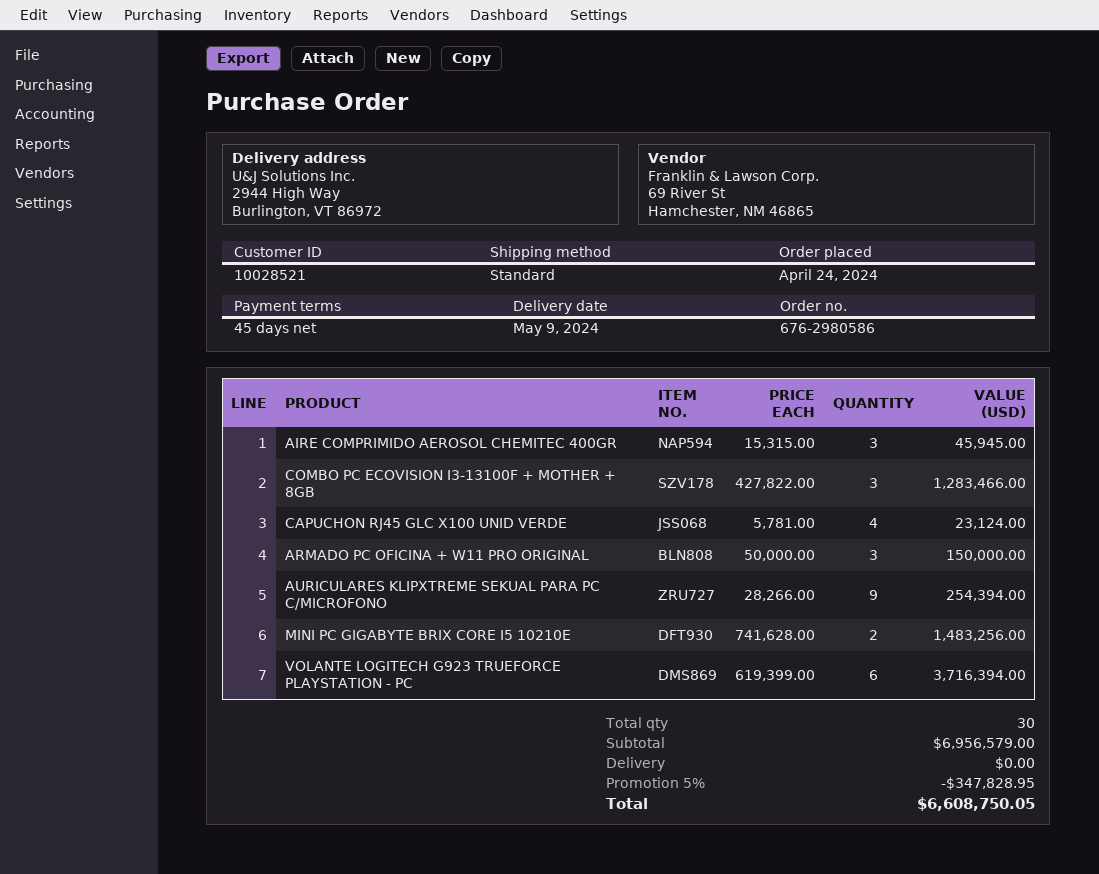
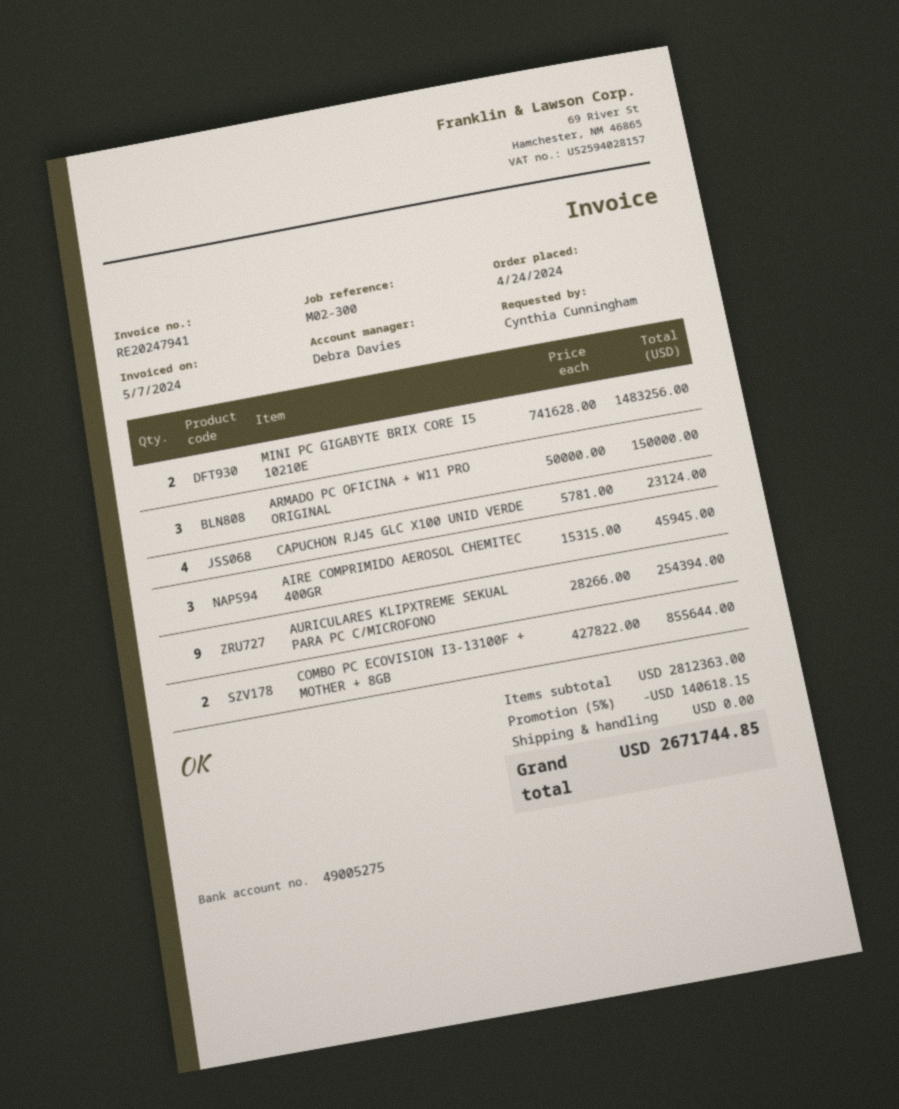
COMBO PC ECOVISION I3-13100F + MOTHER + 8GB: 3 x 427822.00 = 1283466.00 -> 2 x 427822.00 = 855644.00
VOLANTE LOGITECH G923 TRUEFORCE PLAYSTATION - PC: 6 x 619399.00 = 3716394.00 -> none
subtotal: 6956579.00 -> 2812363.00
discount: 5% = 347828.95 -> 5% = 140618.15
total: 6608750.05 -> 2671744.85

